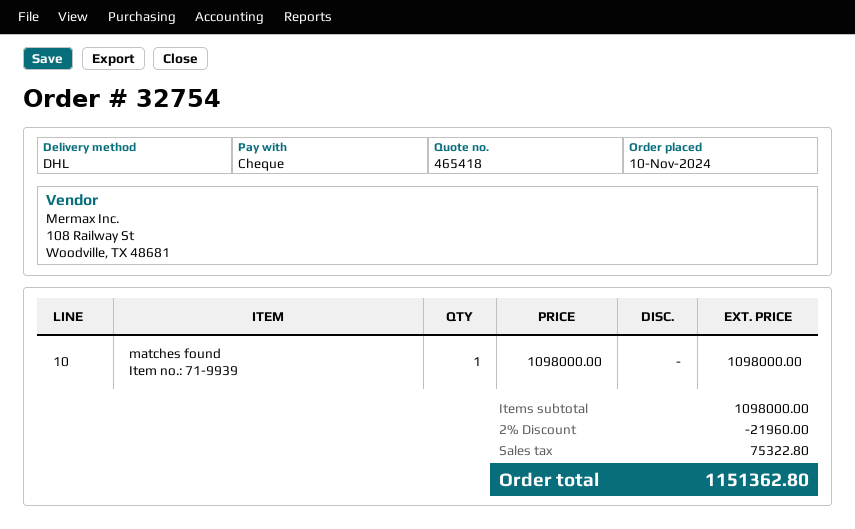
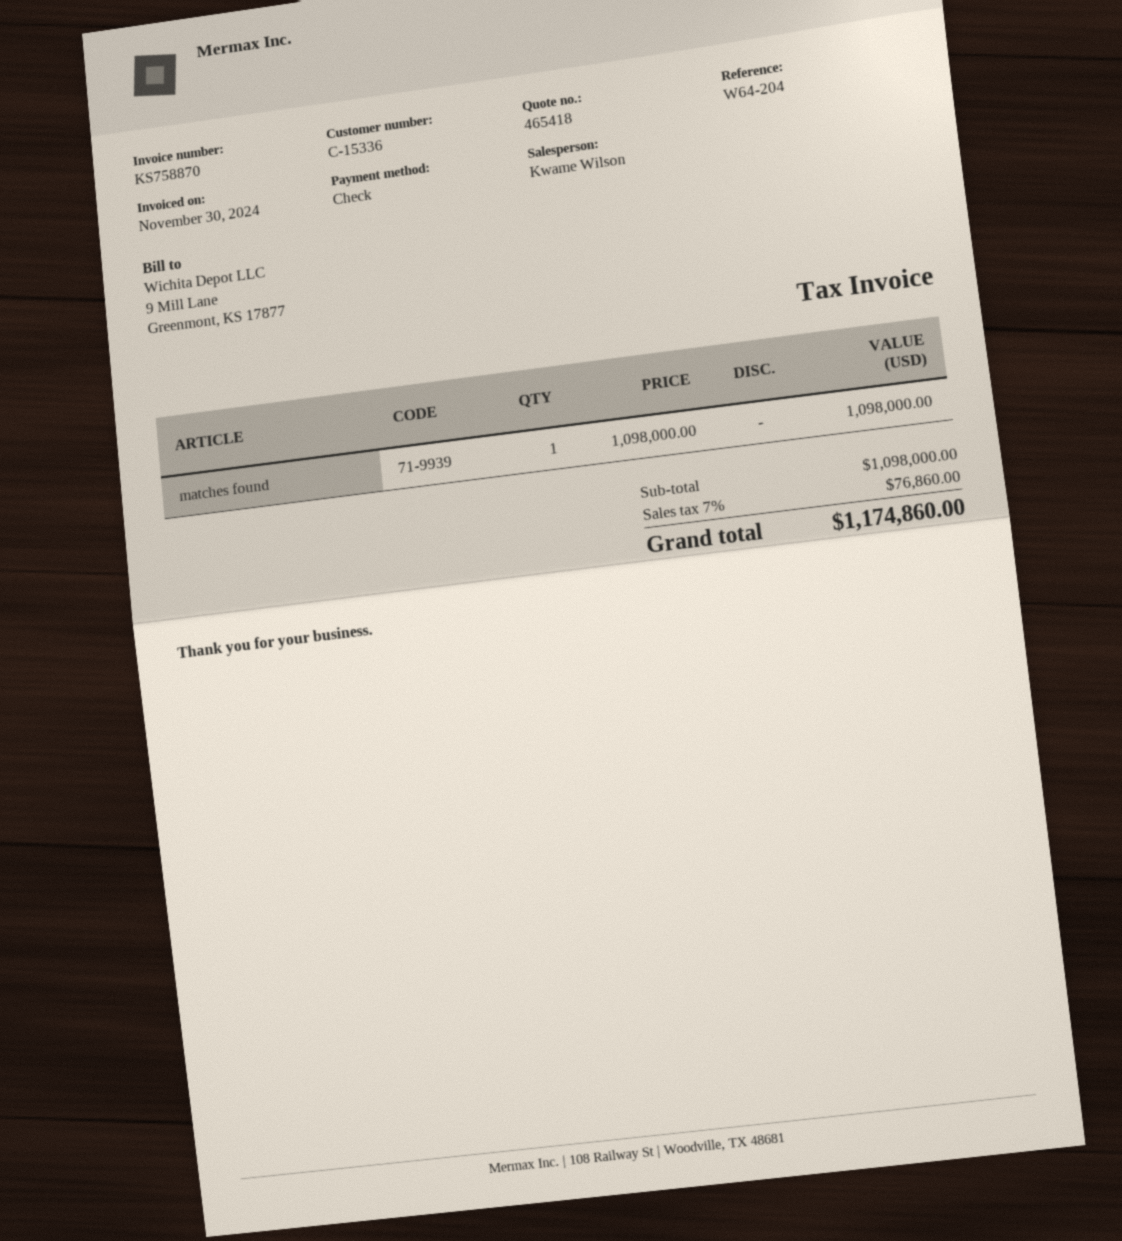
discount: 2% = 21960.00 -> none
tax: 75322.80 -> 76860.00
total: 1151362.80 -> 1174860.00

